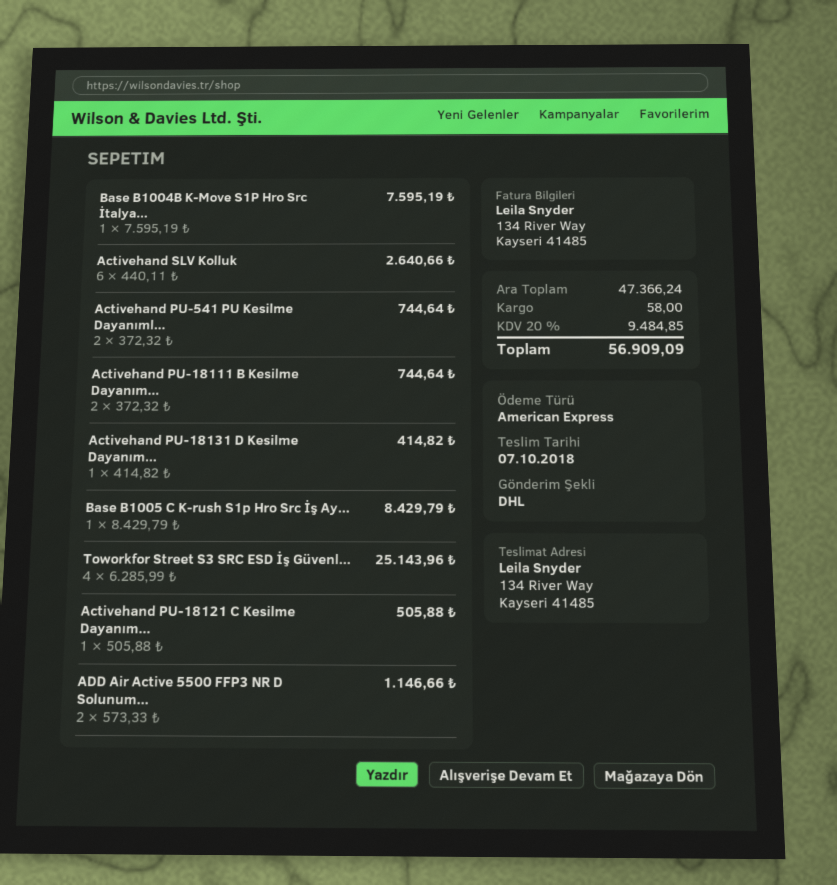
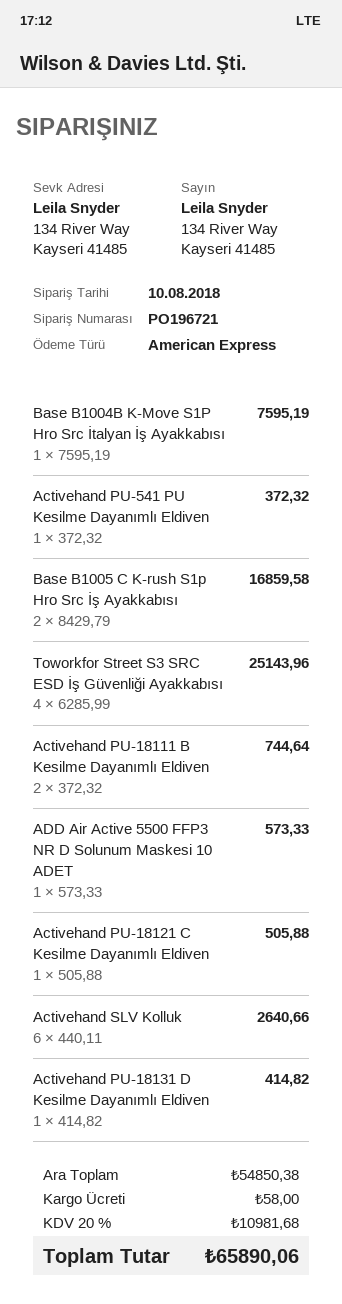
Activehand PU-541 PU Kesilme Dayanıml...: 2 x 372.32 = 744.64 -> 1 x 372.32 = 372.32
Base B1005 C K-rush S1p Hro Src İş Ay...: 1 x 8429.79 = 8429.79 -> 2 x 8429.79 = 16859.58
ADD Air Active 5500 FFP3 NR D Solunum...: 2 x 573.33 = 1146.66 -> 1 x 573.33 = 573.33
subtotal: 47366.24 -> 54850.38
tax: 20% = 9484.85 -> 20% = 10981.68
total: 56909.09 -> 65890.06

